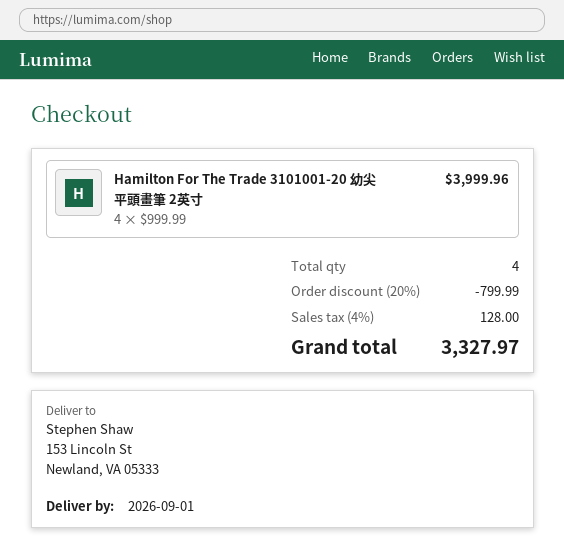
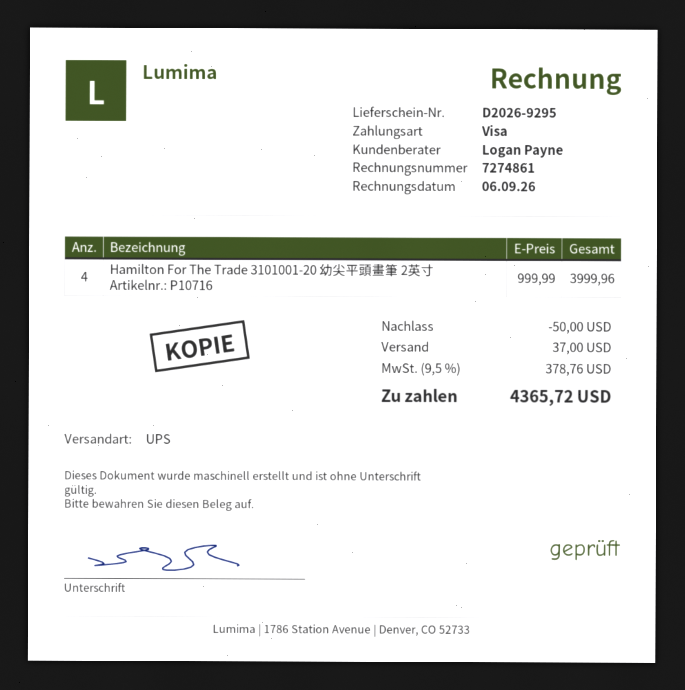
discount: 799.99 -> 50.00
shipping: none -> 37.00
tax: 4% = 128.00 -> 9.5% = 378.76
total: 3327.97 -> 4365.72

